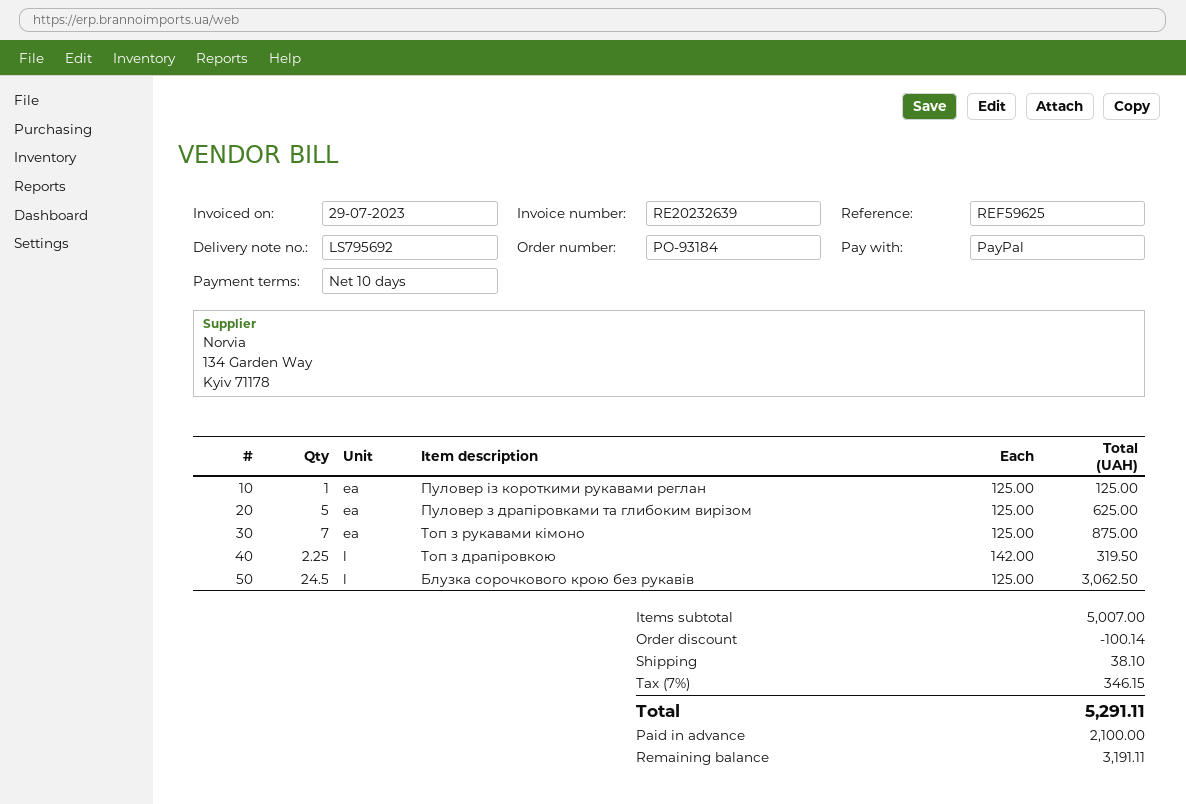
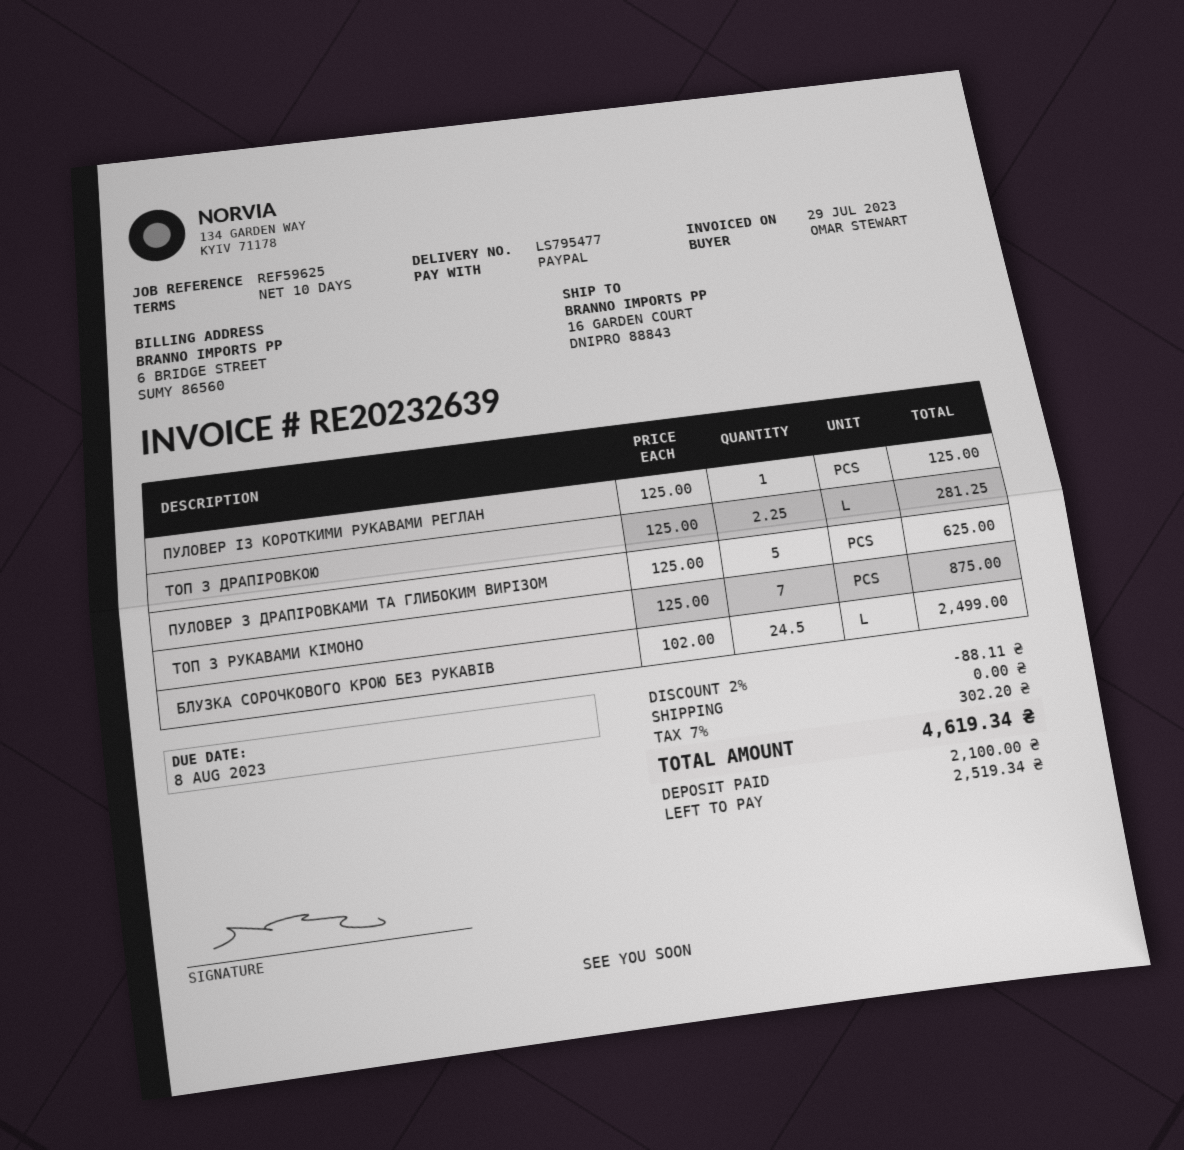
delivery note number: LS795692 -> LS795477
Топ з драпіровкою: 2.25 x 142.00 = 319.50 -> 2.25 x 125.00 = 281.25
Блузка сорочкового крою без рукавів: 24.5 x 125.00 = 3062.50 -> 24.5 x 102.00 = 2499.00
discount: 100.14 -> 88.11
shipping: 38.10 -> 0.00
tax: 7% = 346.15 -> 7% = 302.20
total: 5291.11 -> 4619.34
balance: 3191.11 -> 2519.34

